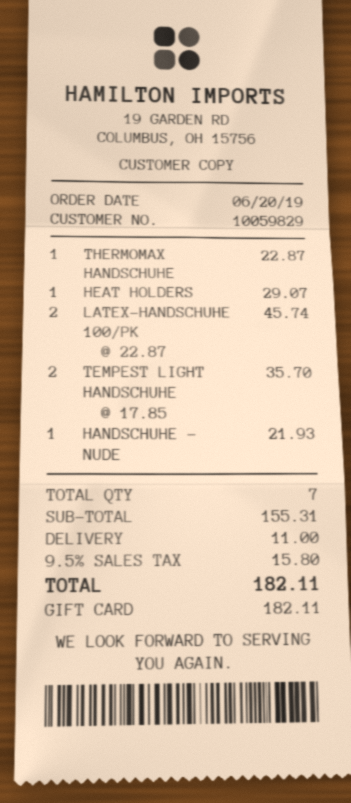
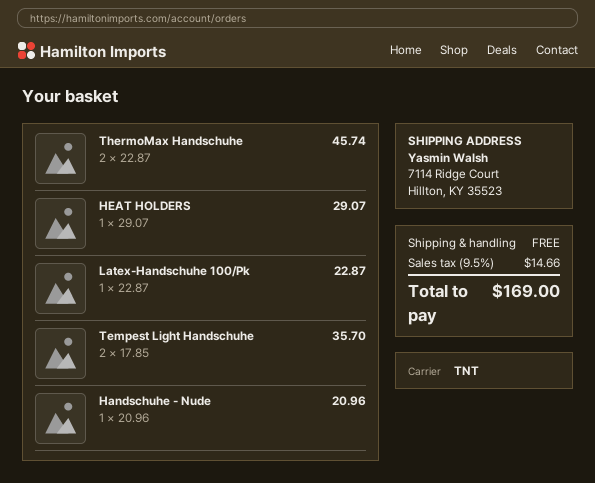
THERMOMAX HANDSCHUHE: 1 x 22.87 = 22.87 -> 2 x 22.87 = 45.74
LATEX-HANDSCHUHE 100/PK: 2 x 22.87 = 45.74 -> 1 x 22.87 = 22.87
HANDSCHUHE - NUDE: 1 x 21.93 = 21.93 -> 1 x 20.96 = 20.96
shipping: 11.00 -> 0.00
tax: 9.5% = 15.80 -> 9.5% = 14.66
total: 182.11 -> 169.00

